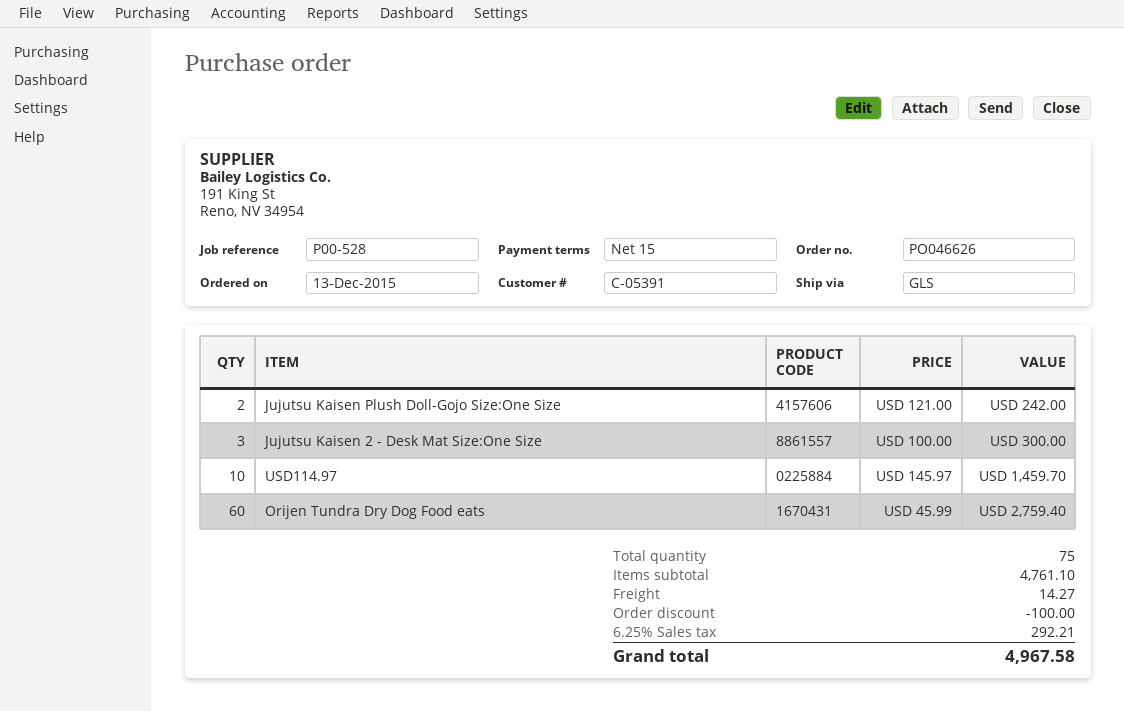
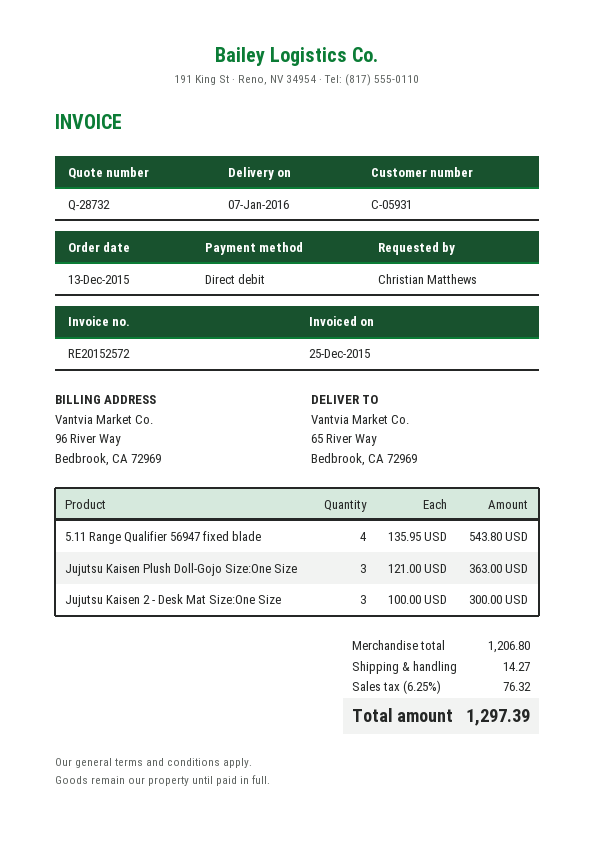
customer number: C-05391 -> C-05931
Jujutsu Kaisen Plush Doll-Gojo Size:One Size: 2 x 121.00 = 242.00 -> 3 x 121.00 = 363.00
USD114.97: 10 x 145.97 = 1459.70 -> none
Orijen Tundra Dry Dog Food eats: 60 x 45.99 = 2759.40 -> none
5.11 Range Qualifier 56947 fixed blade: none -> 4 x 135.95 = 543.80
subtotal: 4761.10 -> 1206.80
discount: 100.00 -> none
tax: 6.25% = 292.21 -> 6.25% = 76.32
total: 4967.58 -> 1297.39

